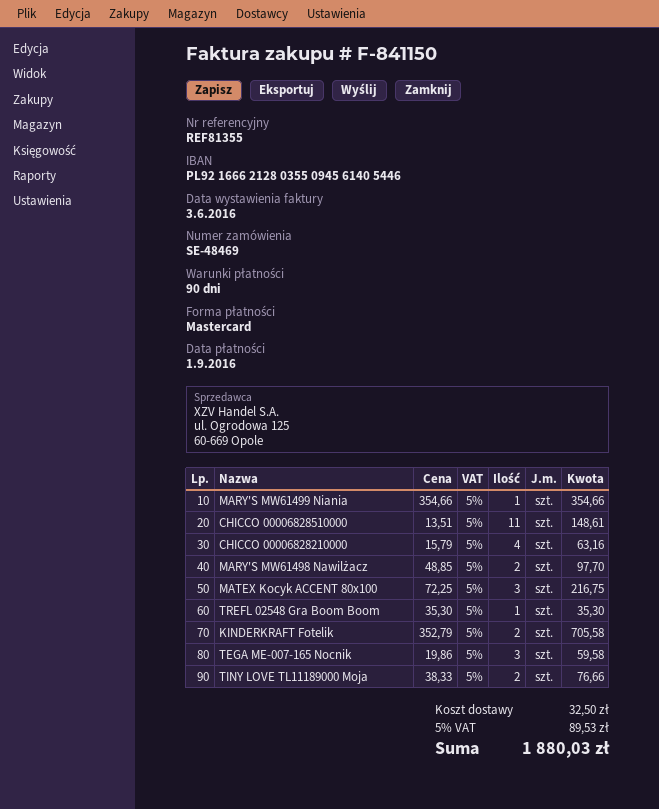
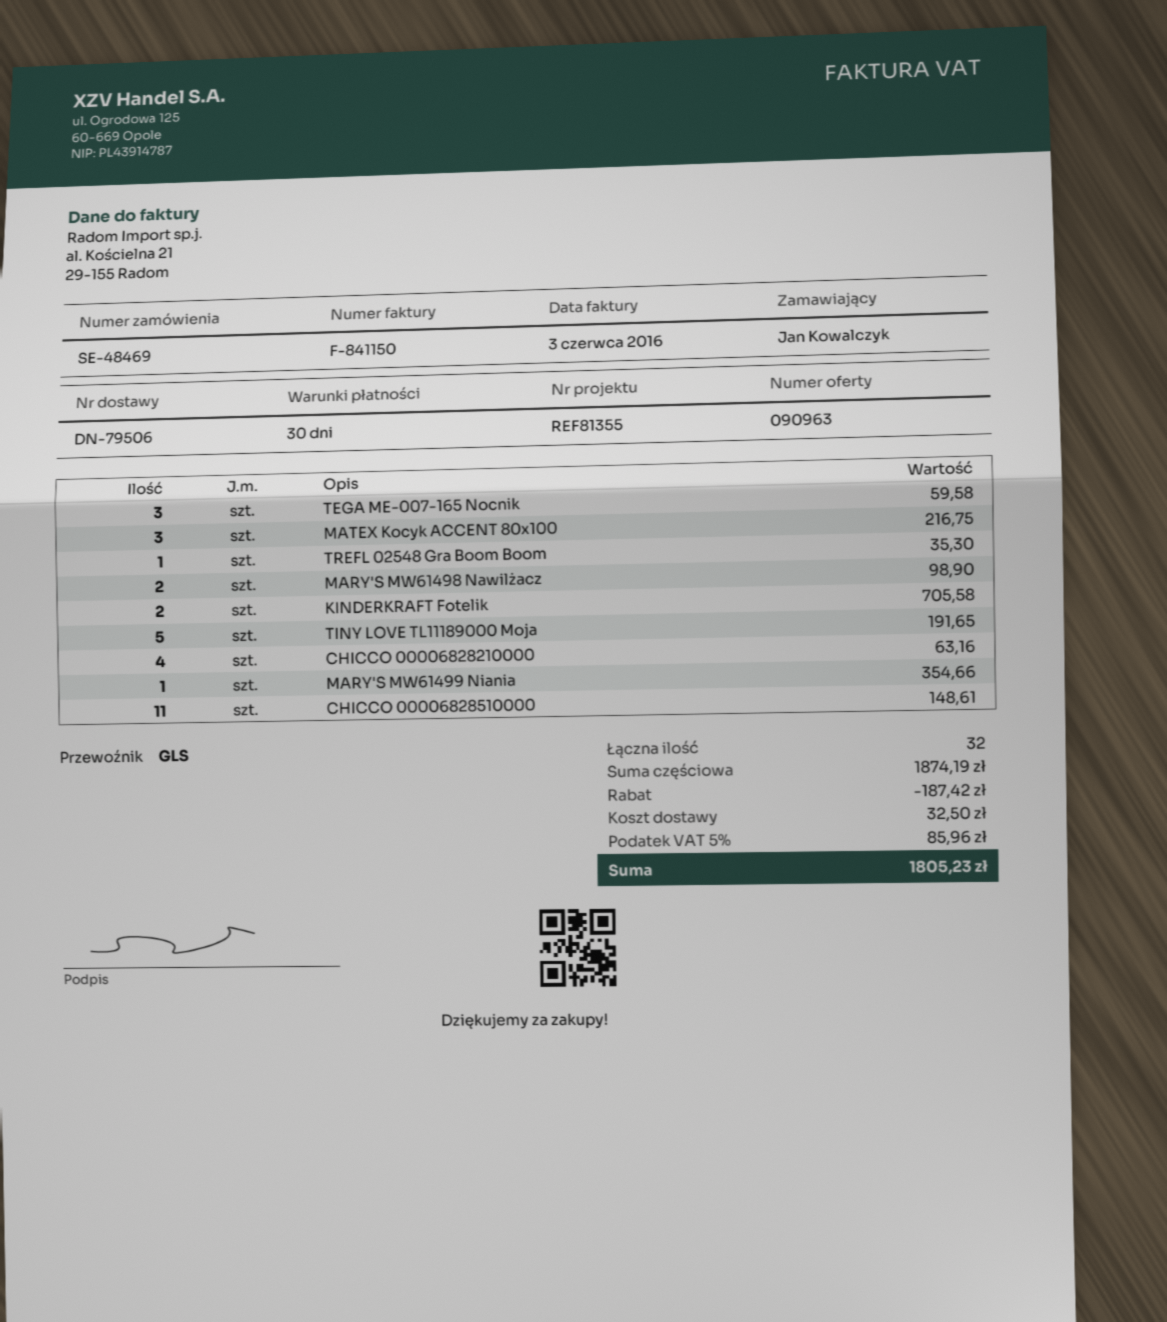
payment terms: 90 days -> 30 days
MARY'S MW61498 Nawilżacz: 2 for 97.70 -> 2 for 98.90
TINY LOVE TL11189000 Moja: 2 for 76.66 -> 5 for 191.65
discount: none -> 187.42
tax: 5% = 89.53 -> 5% = 85.96
total: 1880.03 -> 1805.23

